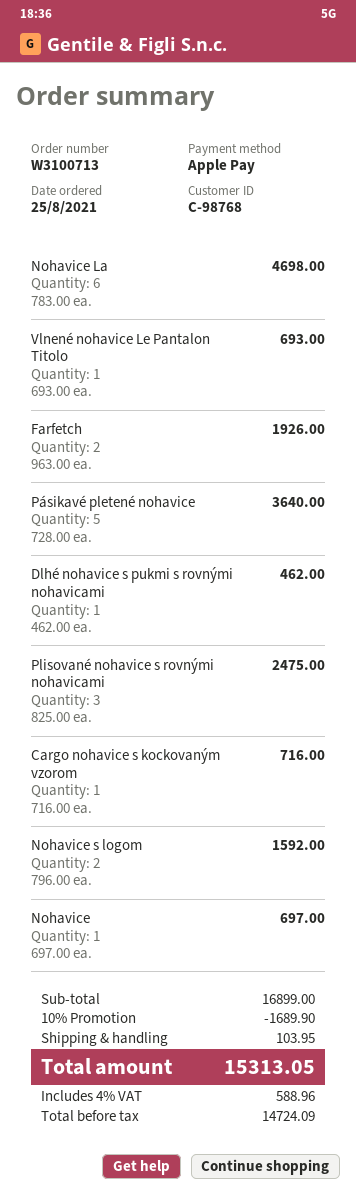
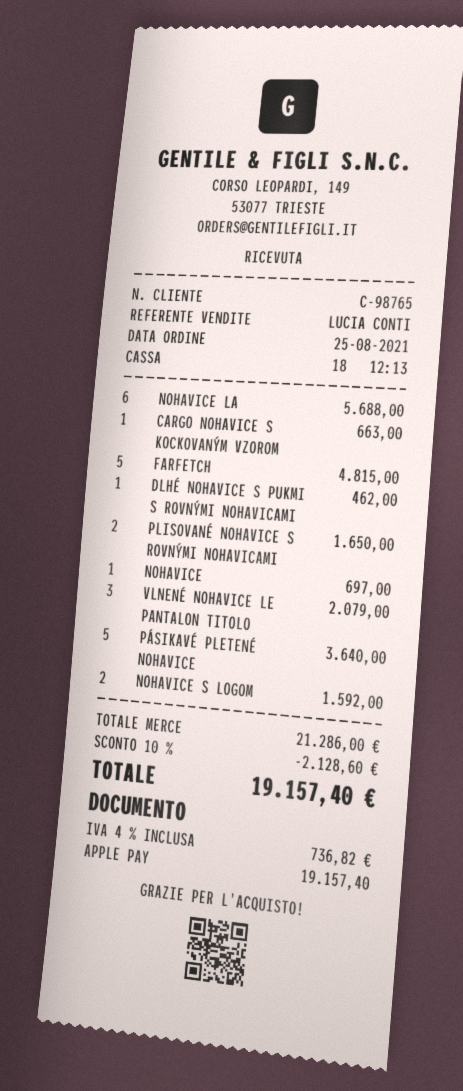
customer number: C-98768 -> C-98765
Nohavice La: 6 for 4698.00 -> 6 for 5688.00
Vlnené nohavice Le Pantalon Titolo: 1 for 693.00 -> 3 for 2079.00
Farfetch: 2 for 1926.00 -> 5 for 4815.00
Plisované nohavice s rovnými nohavicami: 3 for 2475.00 -> 2 for 1650.00
Cargo nohavice s kockovaným vzorom: 1 for 716.00 -> 1 for 663.00
subtotal: 16899.00 -> 21286.00
discount: 10% = 1689.90 -> 10% = 2128.60
shipping: 103.95 -> none
tax: 4% = 588.96 -> 4% = 736.82
total: 15313.05 -> 19157.40

